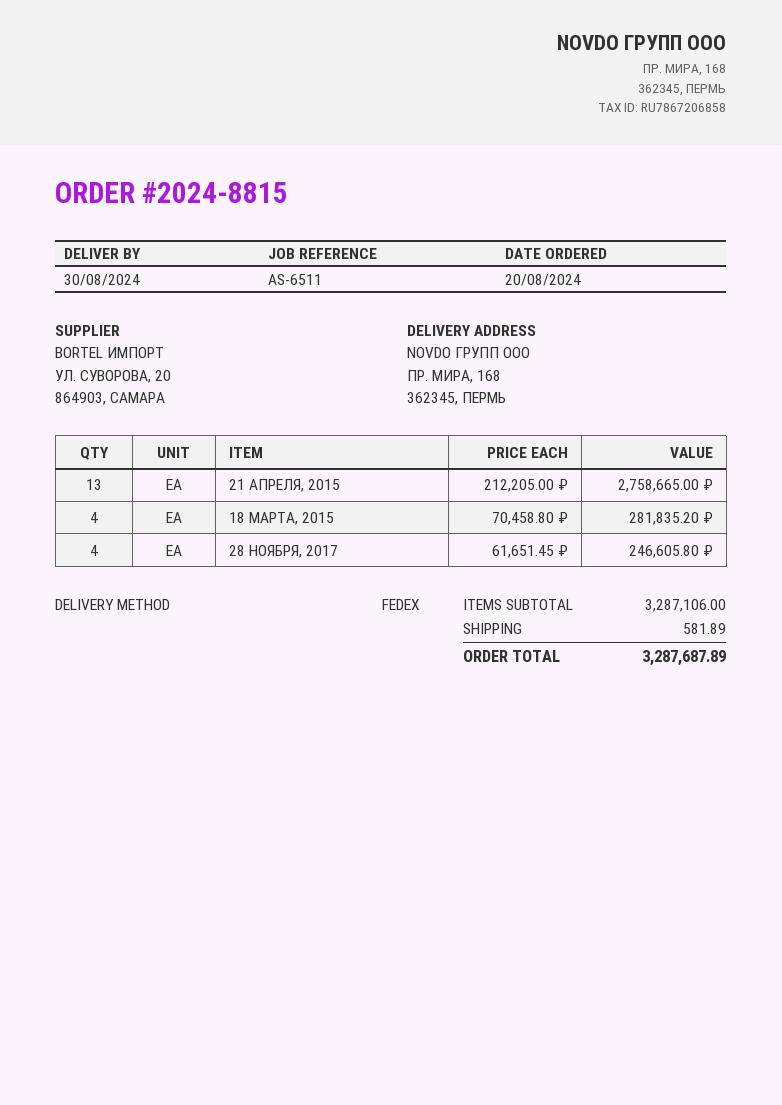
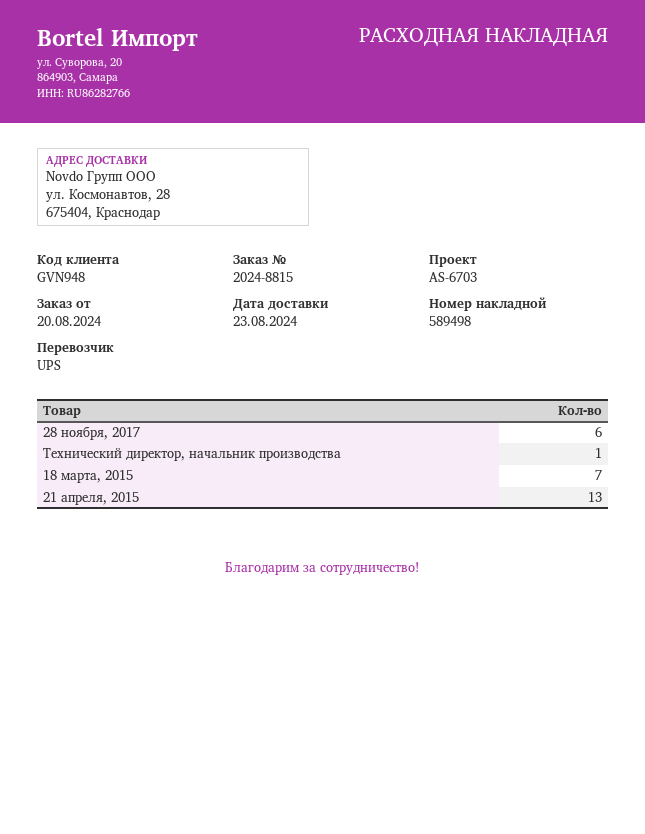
delivery date: 2024-08-30 -> 2024-08-23
reference: AS-6511 -> AS-6703
shipping method: FedEx -> UPS
ship to: ПР. МИРА, 168, 362345, ПЕРМЬ -> ул. Космонавтов, 28, 675404, Краснодар
18 МАРТА, 2015: 4 -> 7
28 НОЯБРЯ, 2017: 4 -> 6
Технический директор, начальник производства: none -> 1

